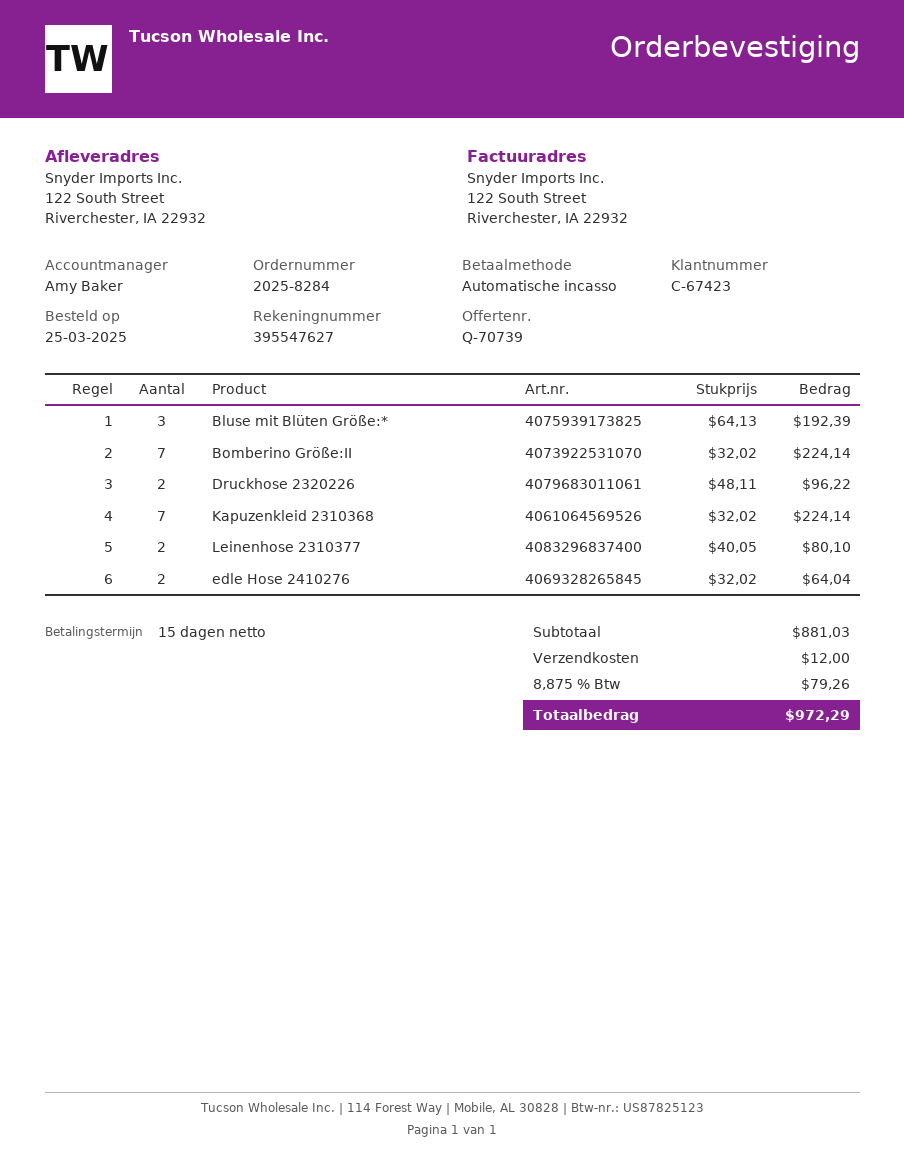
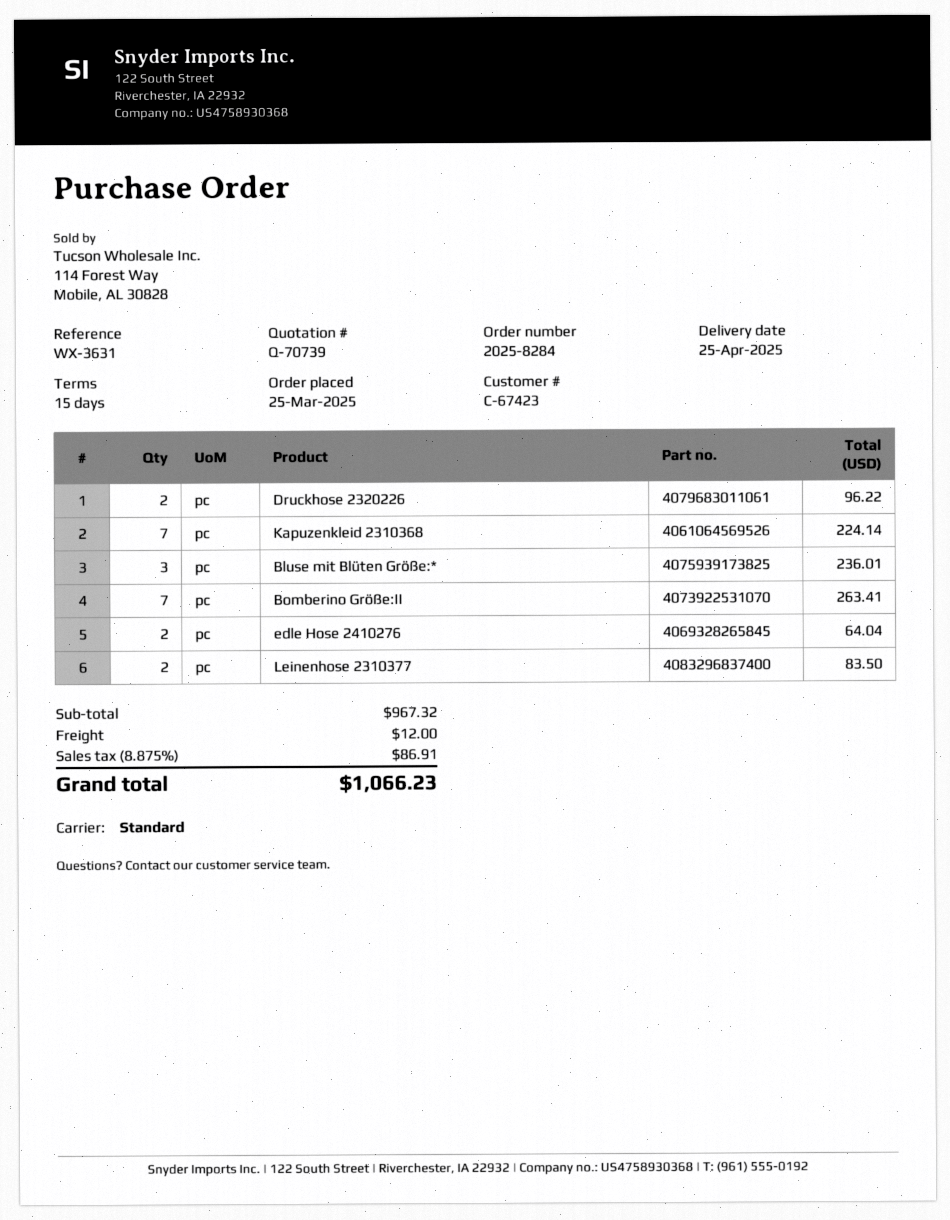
Bluse mit Blüten Größe:*: 3 for 192.39 -> 3 for 236.01
Bomberino Größe:II: 7 for 224.14 -> 7 for 263.41
Leinenhose 2310377: 2 for 80.10 -> 2 for 83.50
subtotal: 881.03 -> 967.32
tax: 8.875% = 79.26 -> 8.875% = 86.91
total: 972.29 -> 1066.23

